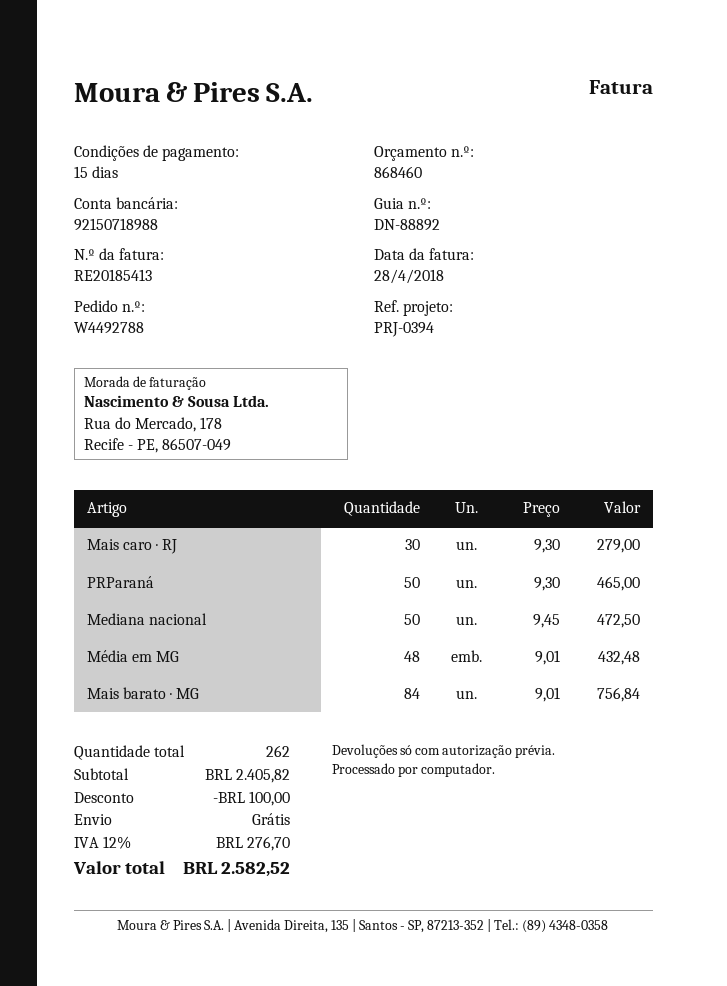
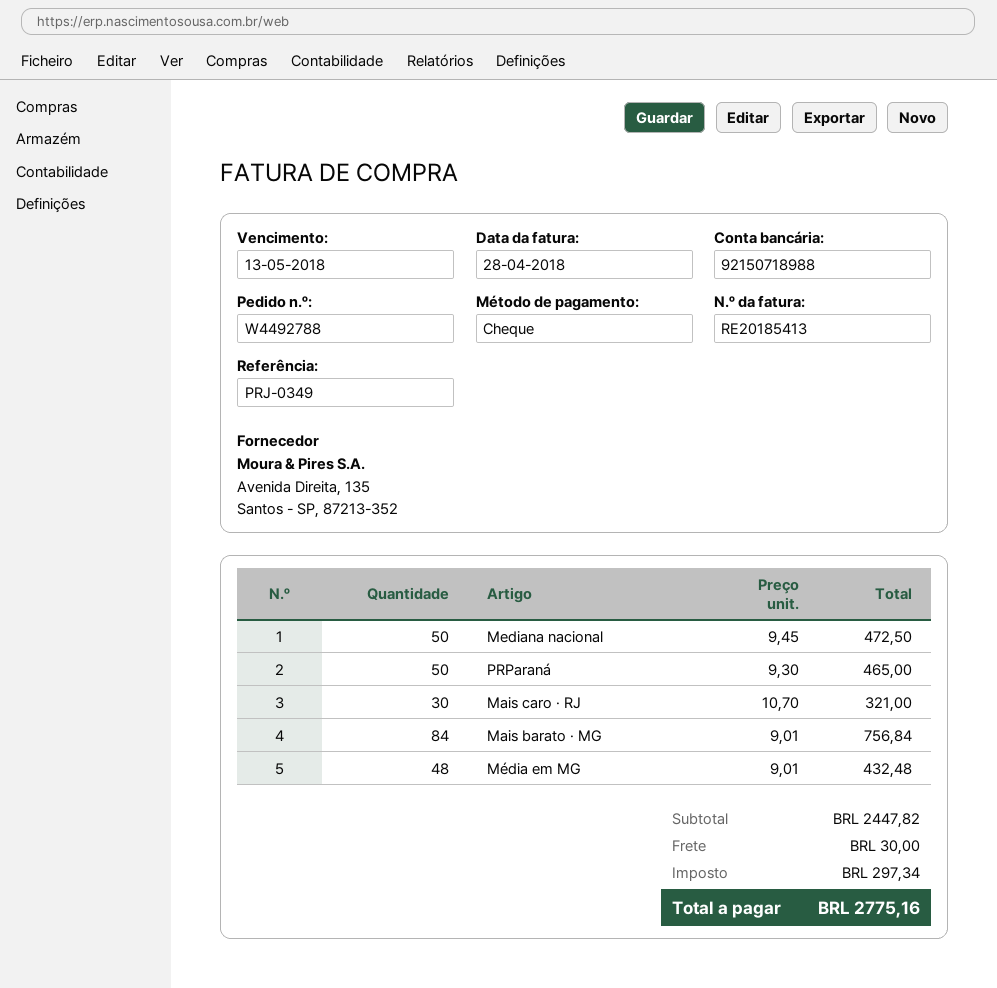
reference: PRJ-0394 -> PRJ-0349
Mais caro · RJ: 30 x 9.30 = 279.00 -> 30 x 10.70 = 321.00
subtotal: 2405.82 -> 2447.82
discount: 100.00 -> none
shipping: 0.00 -> 30.00
tax: 276.70 -> 297.34
total: 2582.52 -> 2775.16

